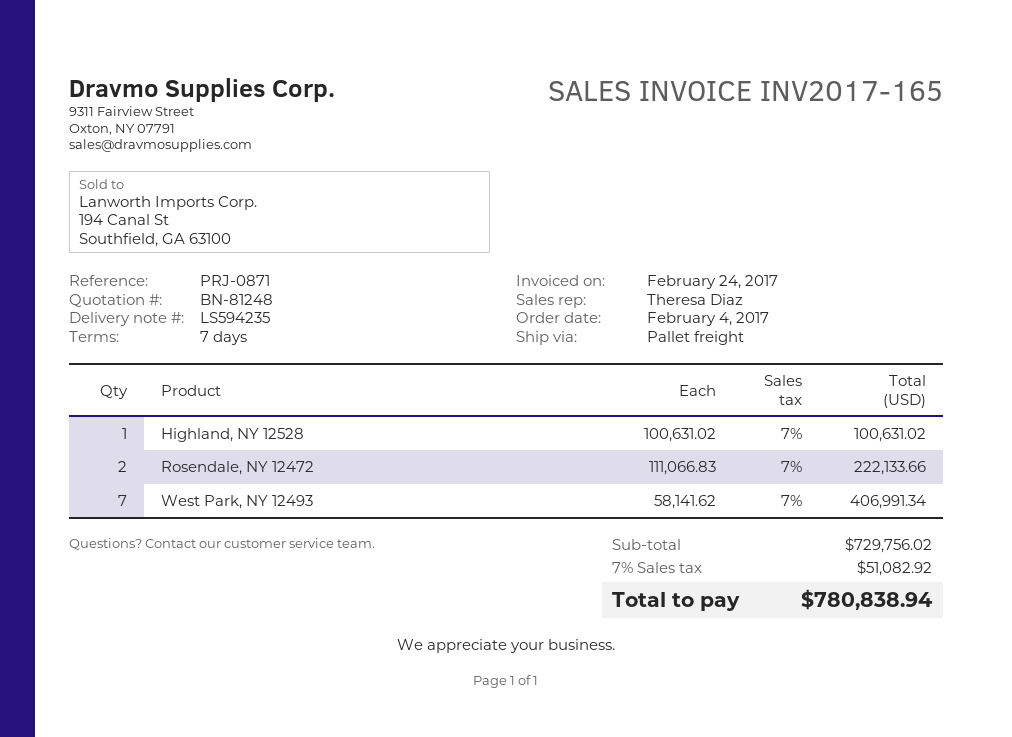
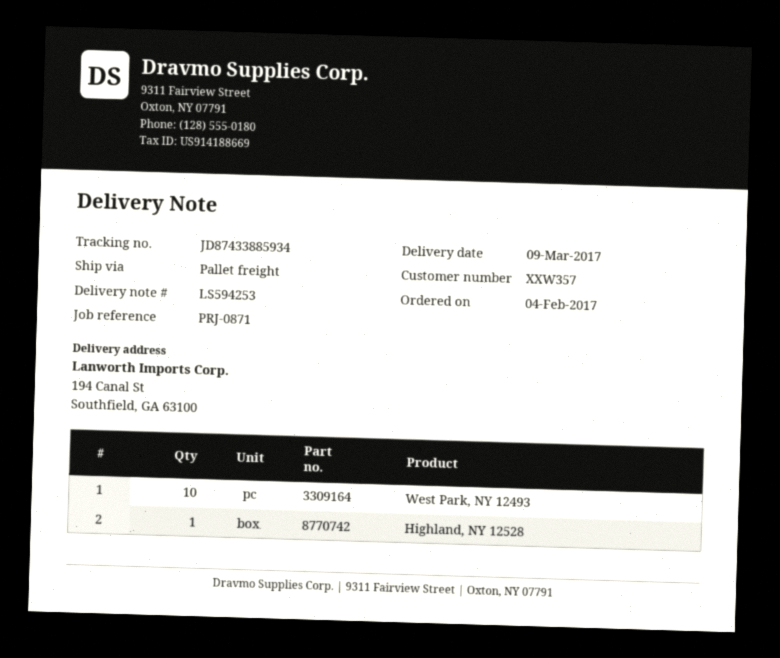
delivery note number: LS594235 -> LS594253
Rosendale, NY 12472: 2 -> none
West Park, NY 12493: 7 -> 10

